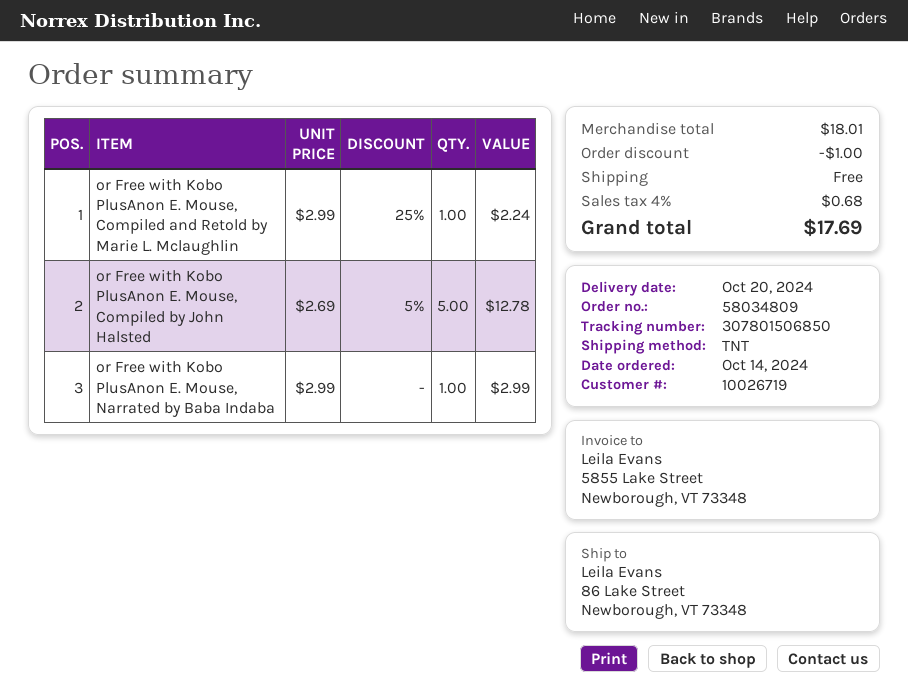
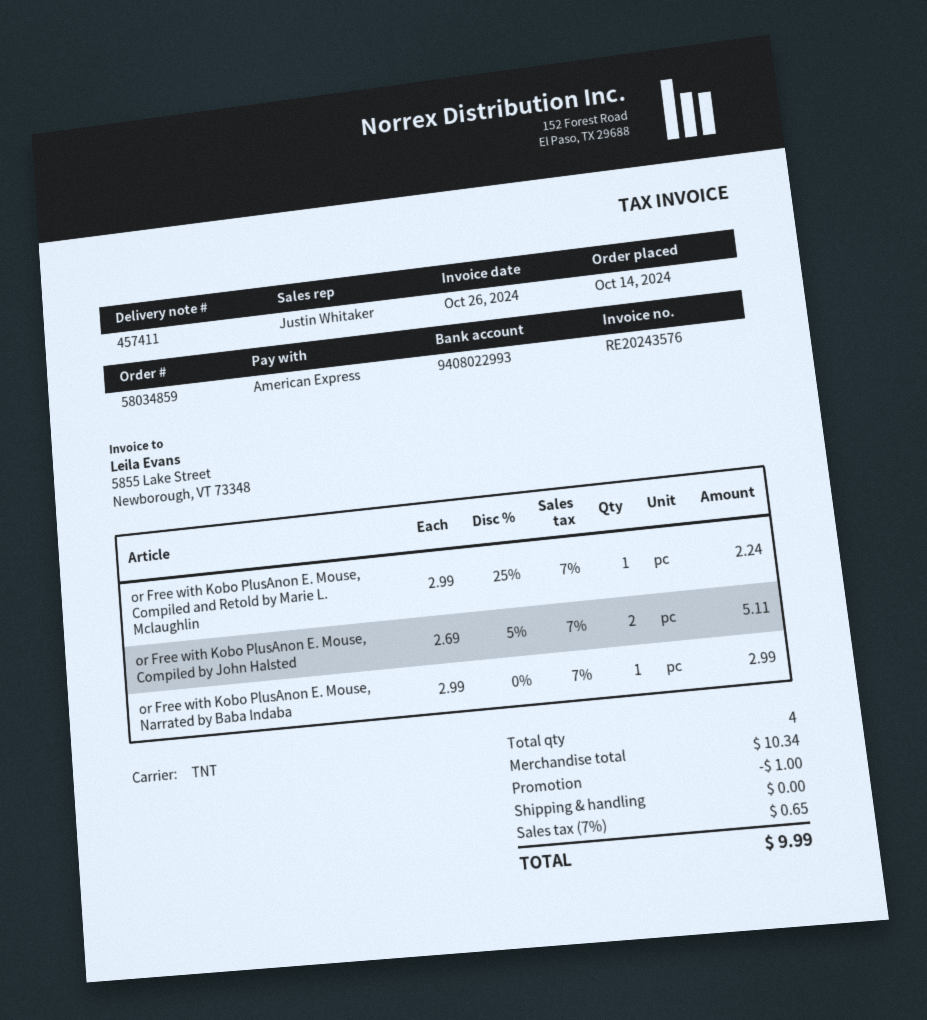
order number: 58034809 -> 58034859
or Free with Kobo PlusAnon E. Mouse, Compiled by John Halsted: 5 x 2.69 - 5% = 12.78 -> 2 x 2.69 - 5% = 5.11
subtotal: 18.01 -> 10.34
tax: 4% = 0.68 -> 7% = 0.65
total: 17.69 -> 9.99

